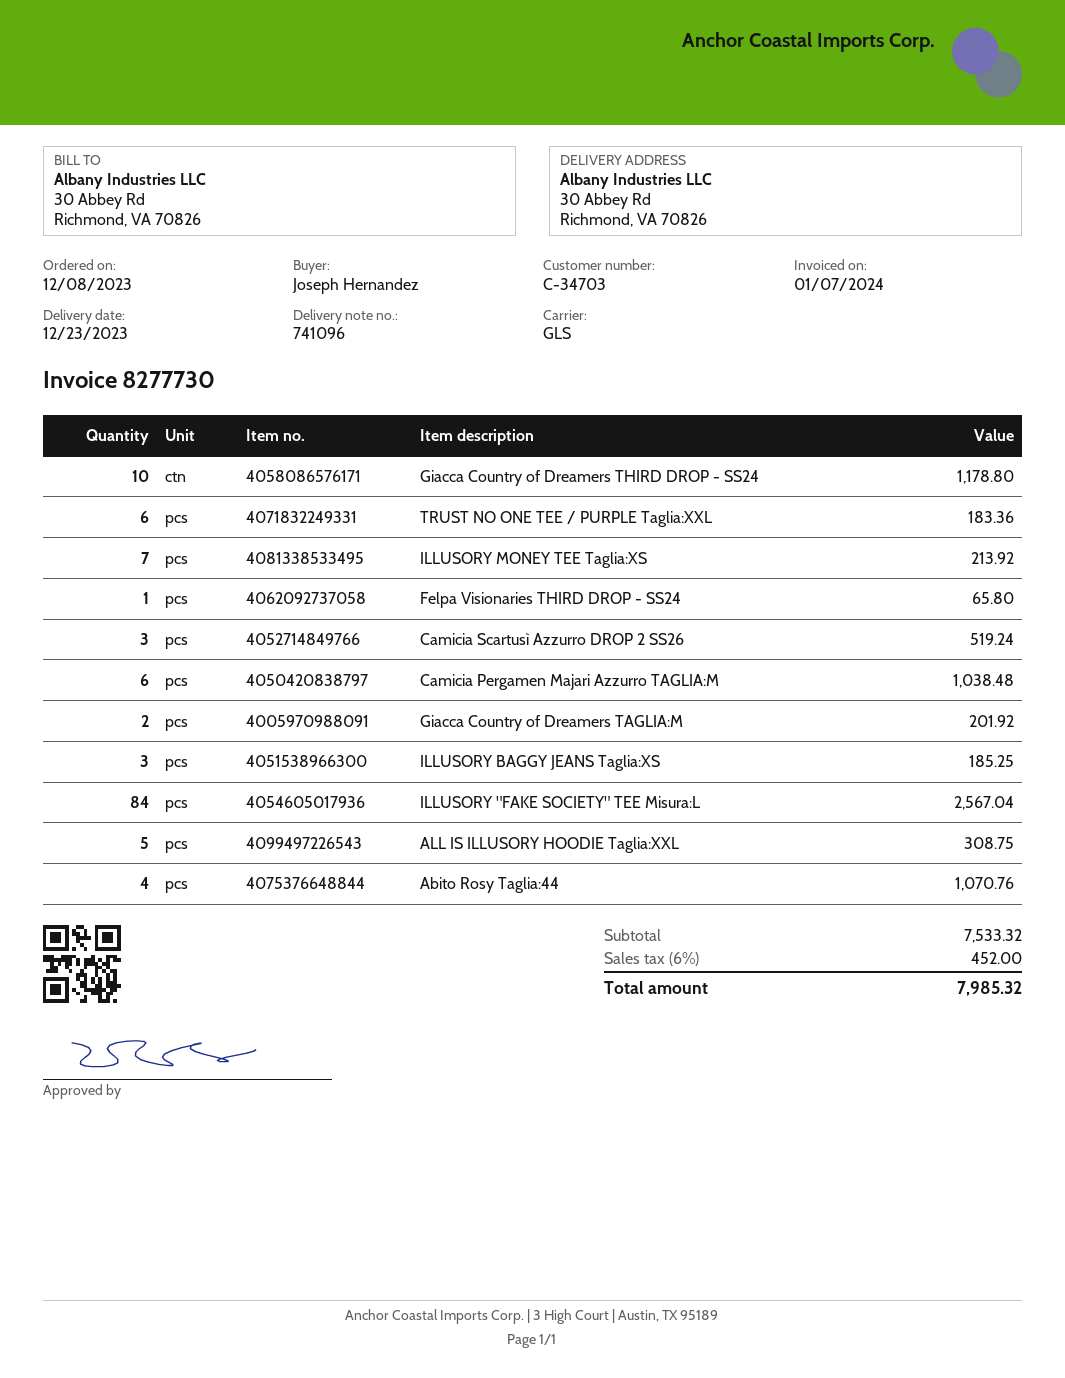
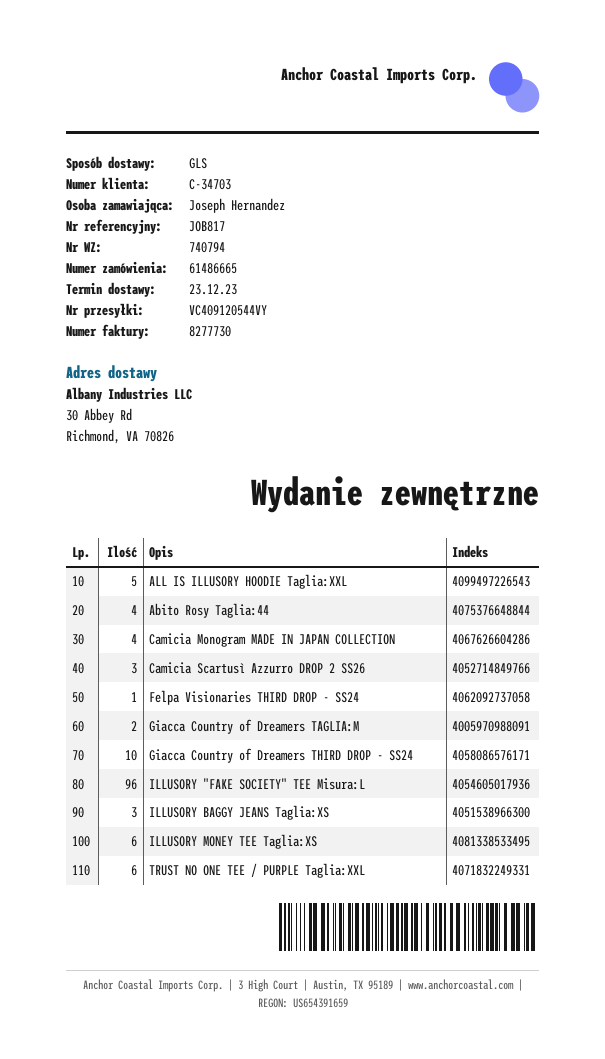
delivery note number: 741096 -> 740794
ILLUSORY MONEY TEE Taglia:XS: 7 -> 6
Camicia Pergamen Majari Azzurro TAGLIA:M: 6 -> none
ILLUSORY "FAKE SOCIETY" TEE Misura:L: 84 -> 96
Camicia Monogram MADE IN JAPAN COLLECTION: none -> 4

